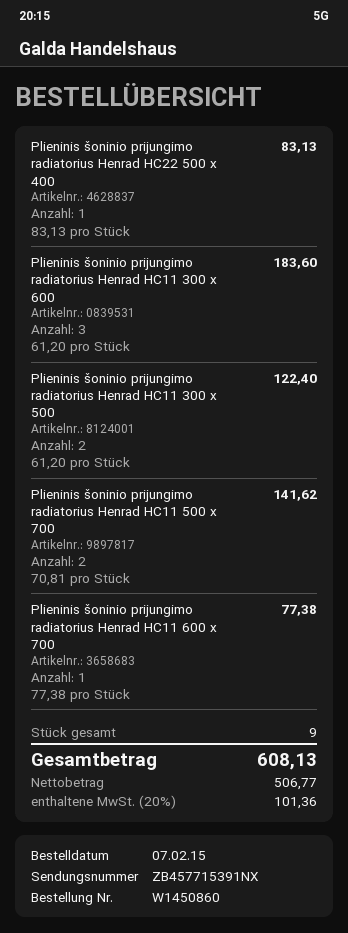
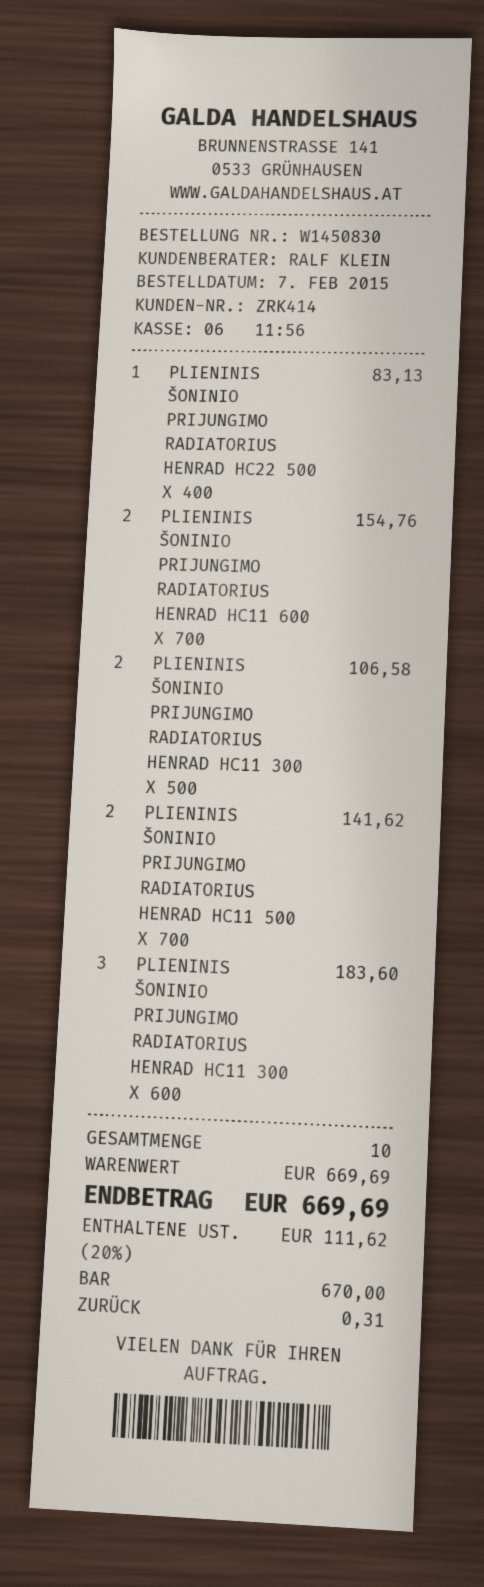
order number: W1450860 -> W1450830
Plieninis šoninio prijungimo radiatorius Henrad HC11 300 x 500: 2 for 122.40 -> 2 for 106.58
Plieninis šoninio prijungimo radiatorius Henrad HC11 600 x 700: 1 for 77.38 -> 2 for 154.76
total quantity: 9 -> 10
tax: 20% = 101.36 -> 20% = 111.62
total: 608.13 -> 669.69

